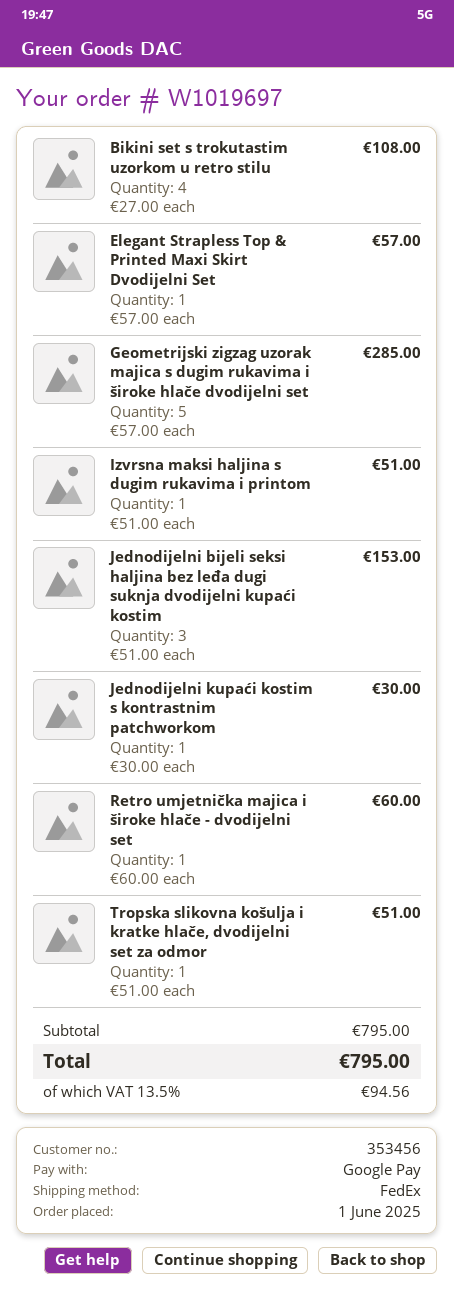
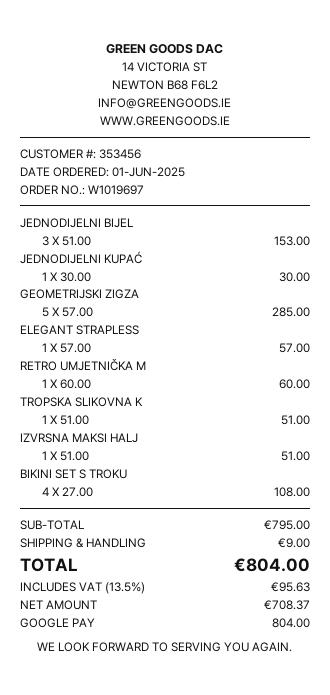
shipping: none -> 9.00
tax: 13.5% = 94.56 -> 13.5% = 95.63
total: 795.00 -> 804.00

